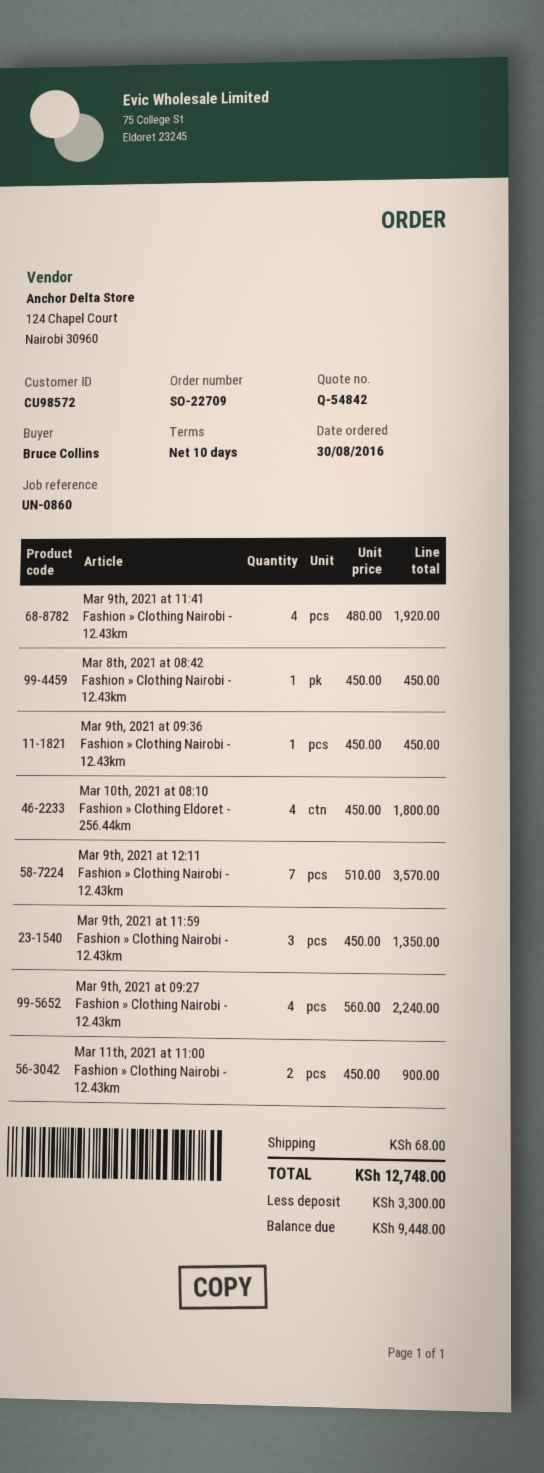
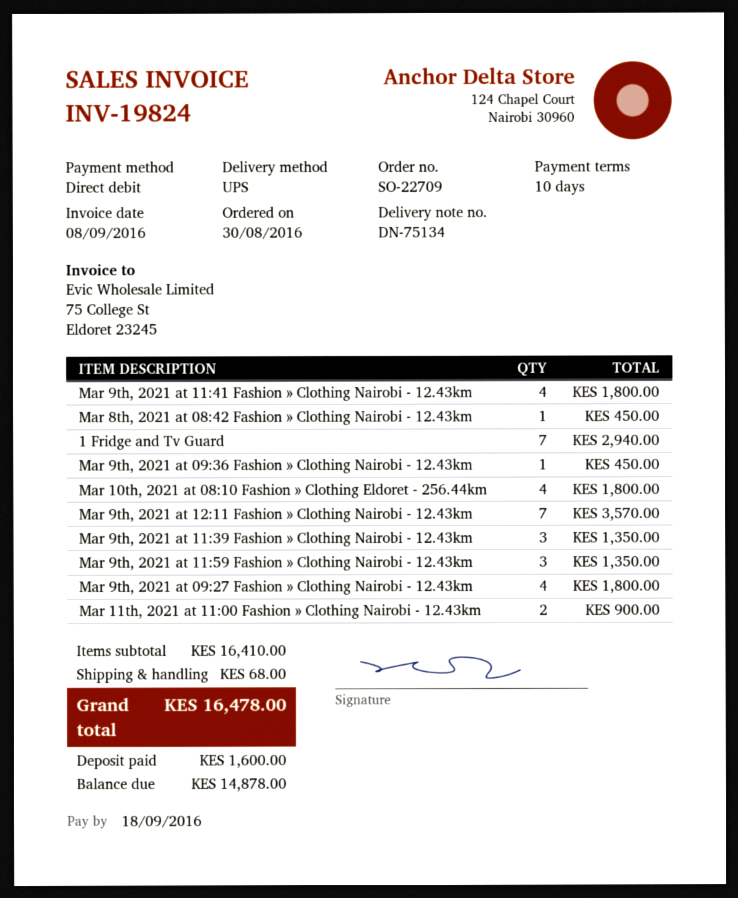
Mar 9th, 2021 at 11:41 Fashion » Clothing Nairobi - 12.43km: 4 for 1920.00 -> 4 for 1800.00
Mar 9th, 2021 at 09:27 Fashion » Clothing Nairobi - 12.43km: 4 for 2240.00 -> 4 for 1800.00
1 Fridge and Tv Guard: none -> 7 for 2940.00
Mar 9th, 2021 at 11:39 Fashion » Clothing Nairobi - 12.43km: none -> 3 for 1350.00
total: 12748.00 -> 16478.00
deposit: 3300.00 -> 1600.00
balance: 9448.00 -> 14878.00

